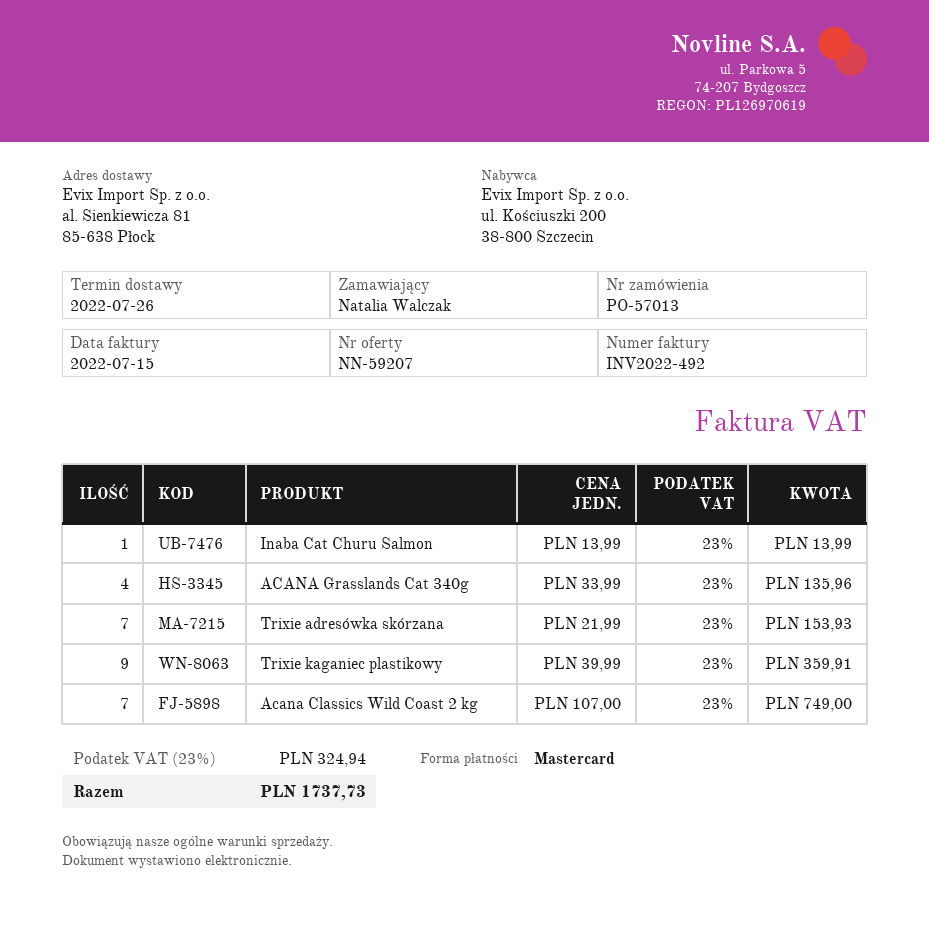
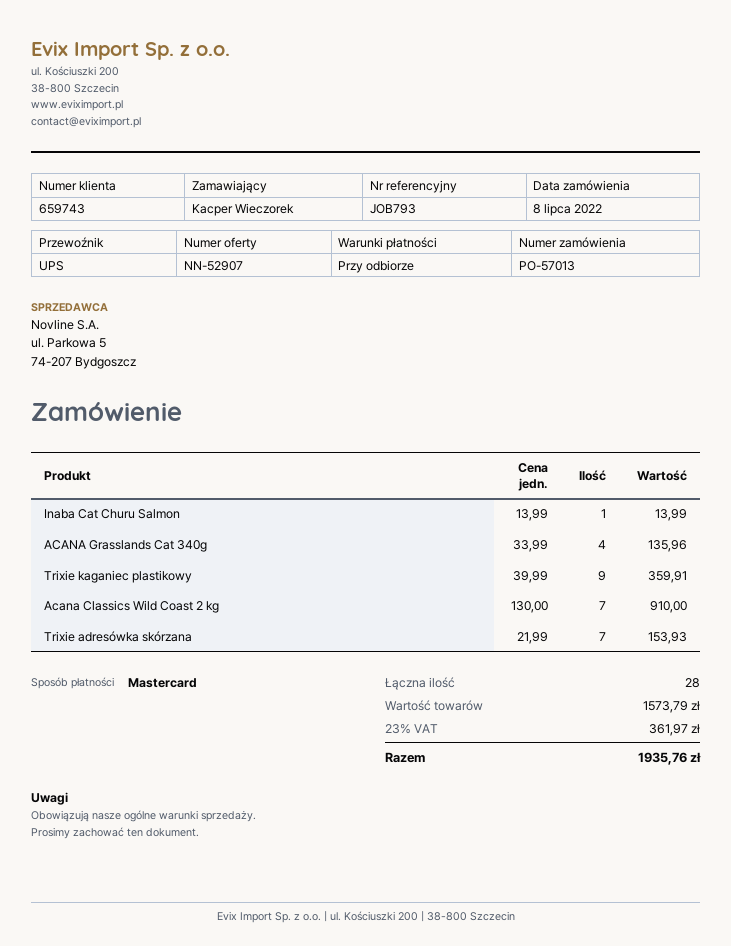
quote number: NN-59207 -> NN-52907
ordered by: Natalia Walczak -> Kacper Wieczorek
Acana Classics Wild Coast 2 kg: 7 x 107.00 = 749.00 -> 7 x 130.00 = 910.00
tax: 23% = 324.94 -> 23% = 361.97
total: 1737.73 -> 1935.76

